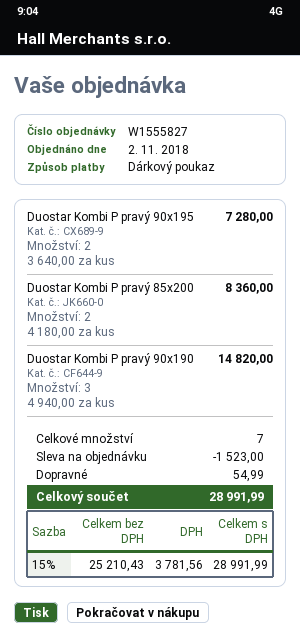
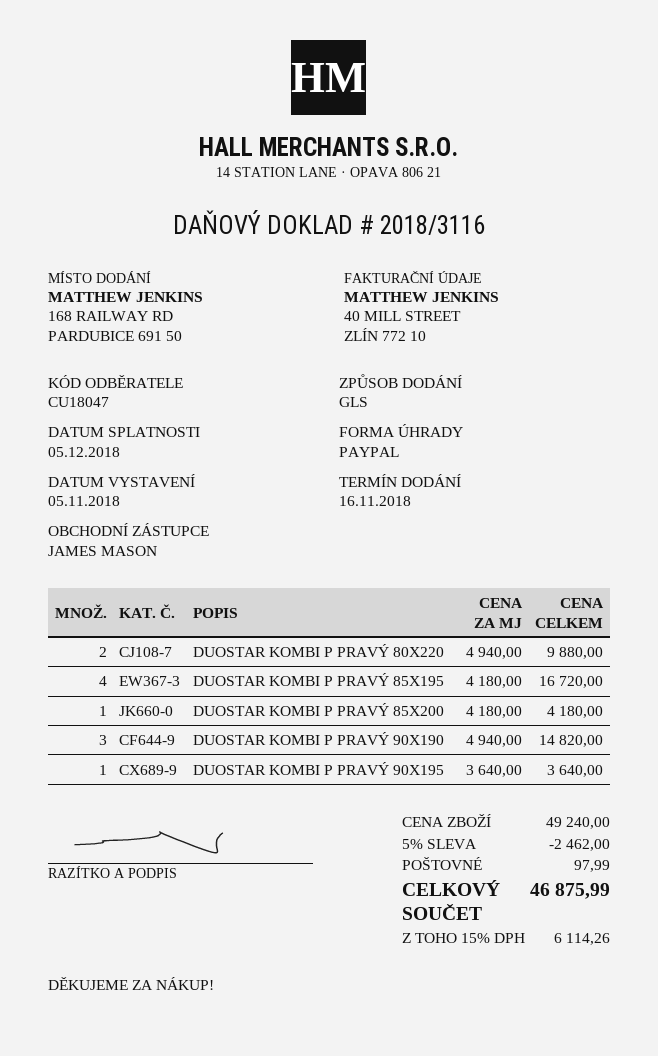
payment method: gift card -> PayPal
Duostar Kombi P pravý 90x195: 2 x 3640.00 = 7280.00 -> 1 x 3640.00 = 3640.00
Duostar Kombi P pravý 85x200: 2 x 4180.00 = 8360.00 -> 1 x 4180.00 = 4180.00
DUOSTAR KOMBI P PRAVÝ 80X220: none -> 2 x 4940.00 = 9880.00
DUOSTAR KOMBI P PRAVÝ 85X195: none -> 4 x 4180.00 = 16720.00
discount: 1523.00 -> 2462.00
shipping: 54.99 -> 97.99
tax: 15% = 3781.56 -> 15% = 6114.26
total: 28991.99 -> 46875.99

